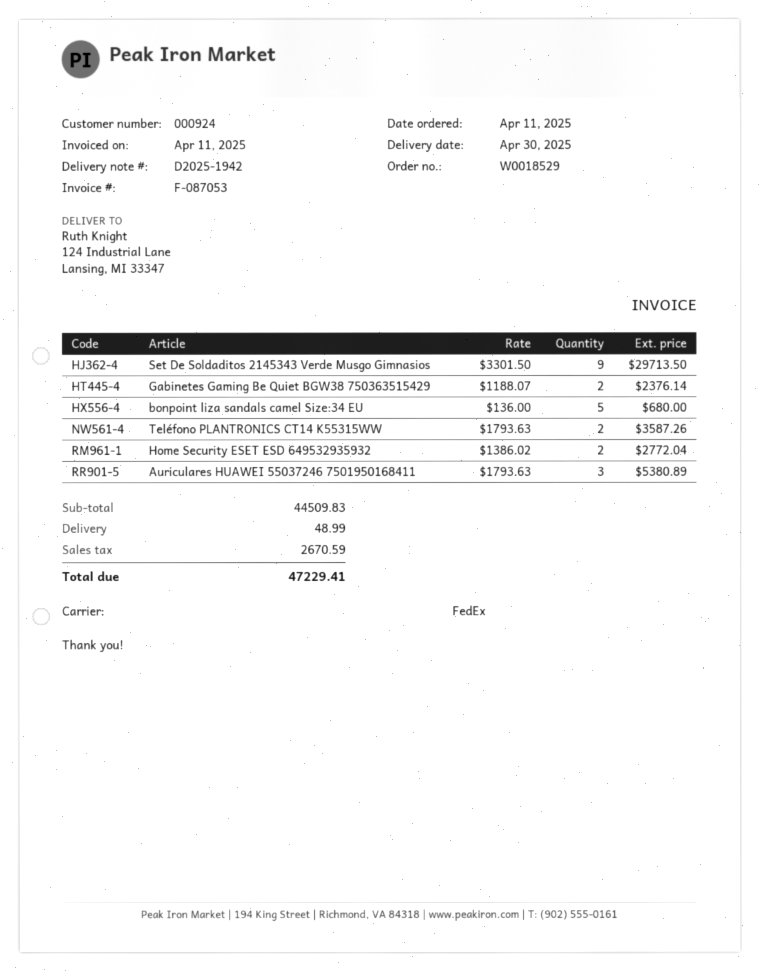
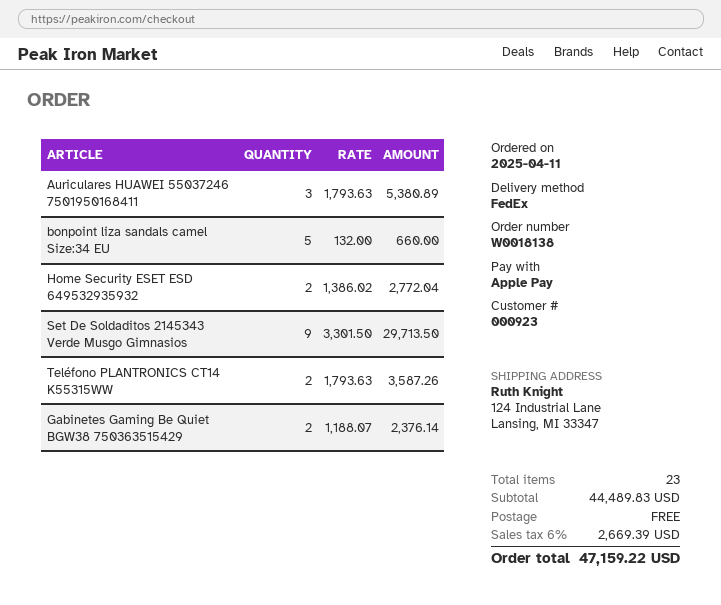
order number: W0018529 -> W0018138
customer number: 000924 -> 000923
bonpoint liza sandals camel Size:34 EU: 5 x 136.00 = 680.00 -> 5 x 132.00 = 660.00
subtotal: 44509.83 -> 44489.83
shipping: 48.99 -> 0.00
tax: 2670.59 -> 2669.39
total: 47229.41 -> 47159.22

